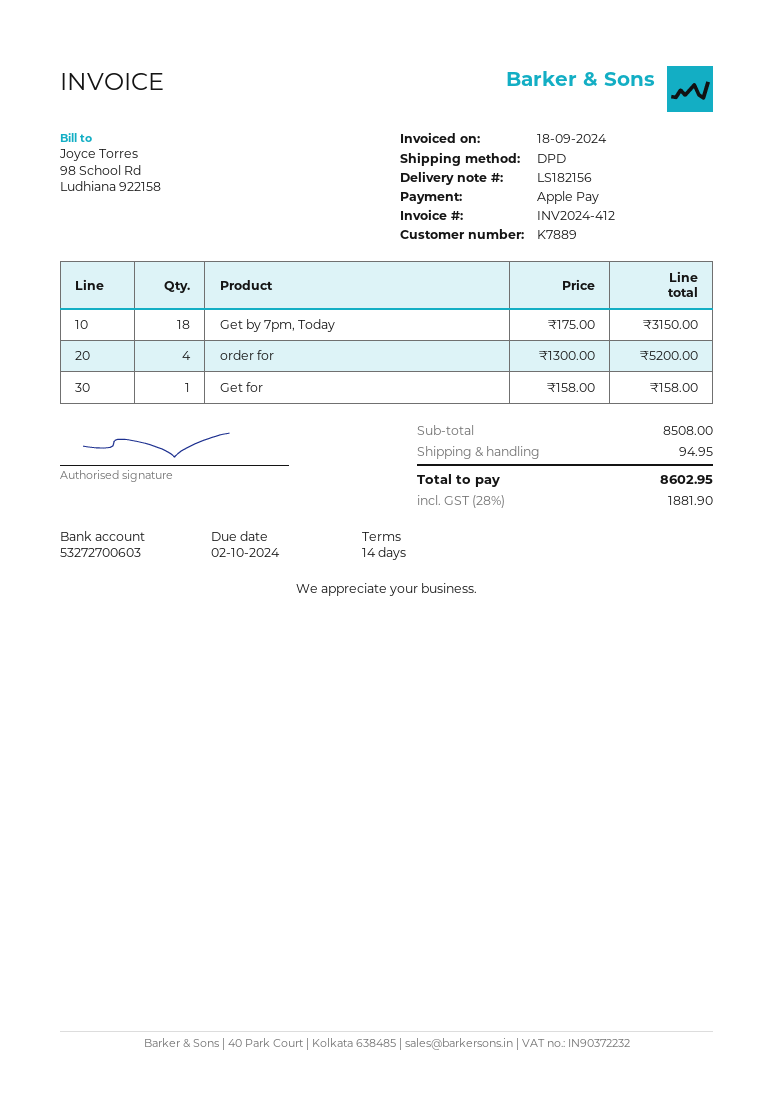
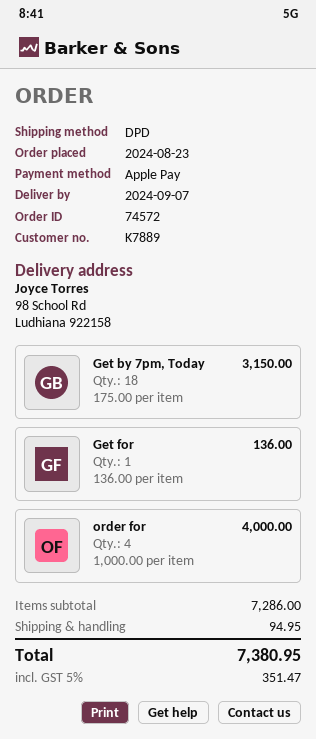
order for: 4 x 1300.00 = 5200.00 -> 4 x 1000.00 = 4000.00
Get for: 1 x 158.00 = 158.00 -> 1 x 136.00 = 136.00
subtotal: 8508.00 -> 7286.00
tax: 28% = 1881.90 -> 5% = 351.47
total: 8602.95 -> 7380.95

